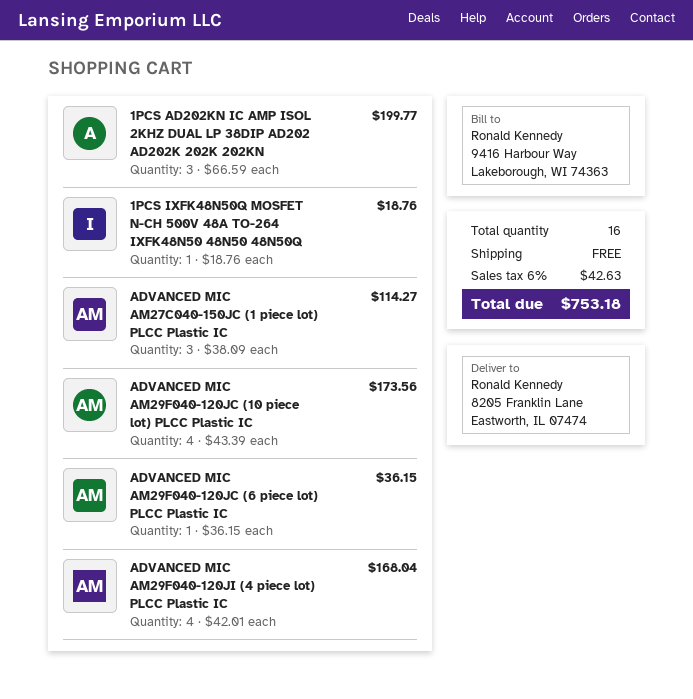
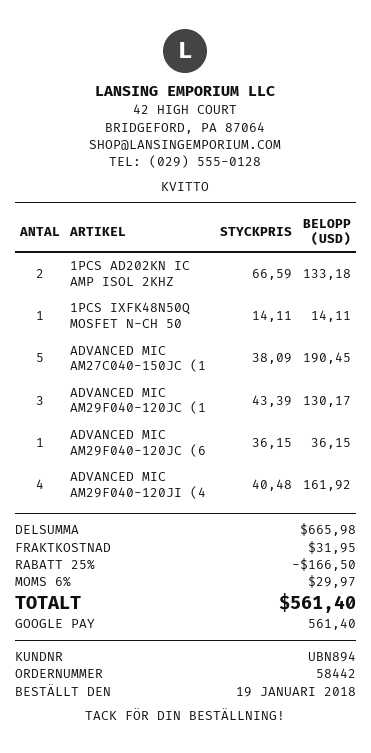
1PCS AD202KN IC AMP ISOL 2KHZ DUAL LP 38DIP AD202 AD202K 202K 202KN: 3 x 66.59 = 199.77 -> 2 x 66.59 = 133.18
1PCS IXFK48N50Q MOSFET N-CH 500V 48A TO-264 IXFK48N50 48N50 48N50Q: 1 x 18.76 = 18.76 -> 1 x 14.11 = 14.11
ADVANCED MIC AM27C040-150JC (1 piece lot) PLCC Plastic IC: 3 x 38.09 = 114.27 -> 5 x 38.09 = 190.45
ADVANCED MIC AM29F040-120JC (10 piece lot) PLCC Plastic IC: 4 x 43.39 = 173.56 -> 3 x 43.39 = 130.17
ADVANCED MIC AM29F040-120JI (4 piece lot) PLCC Plastic IC: 4 x 42.01 = 168.04 -> 4 x 40.48 = 161.92
discount: none -> 25% = 166.50
shipping: 0.00 -> 31.95
tax: 6% = 42.63 -> 6% = 29.97
total: 753.18 -> 561.40

